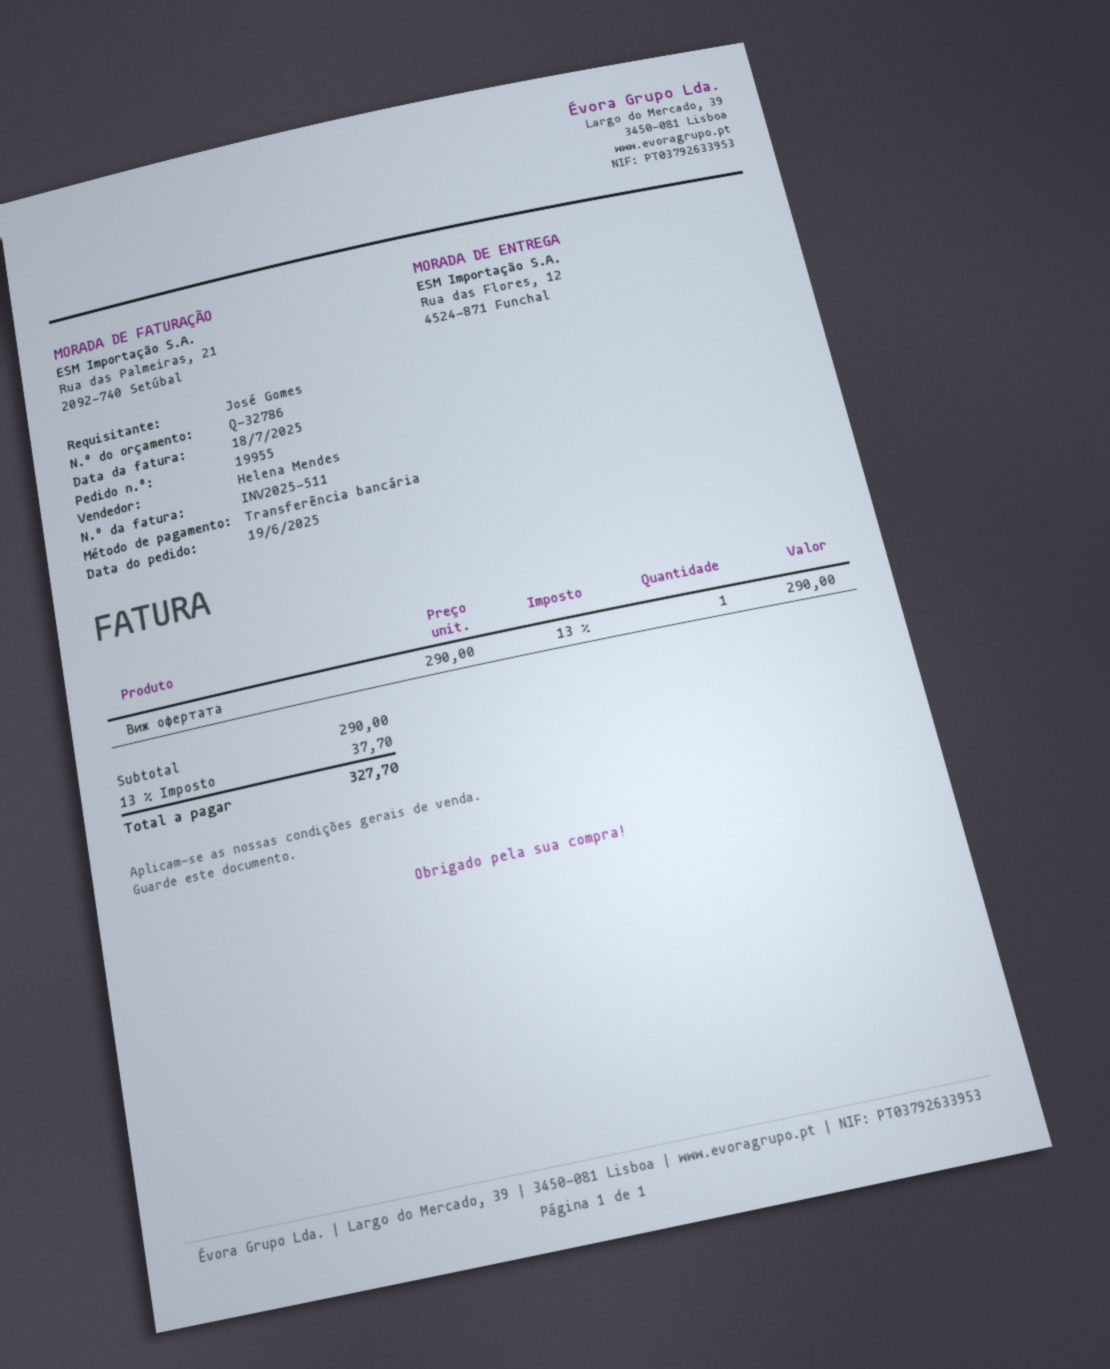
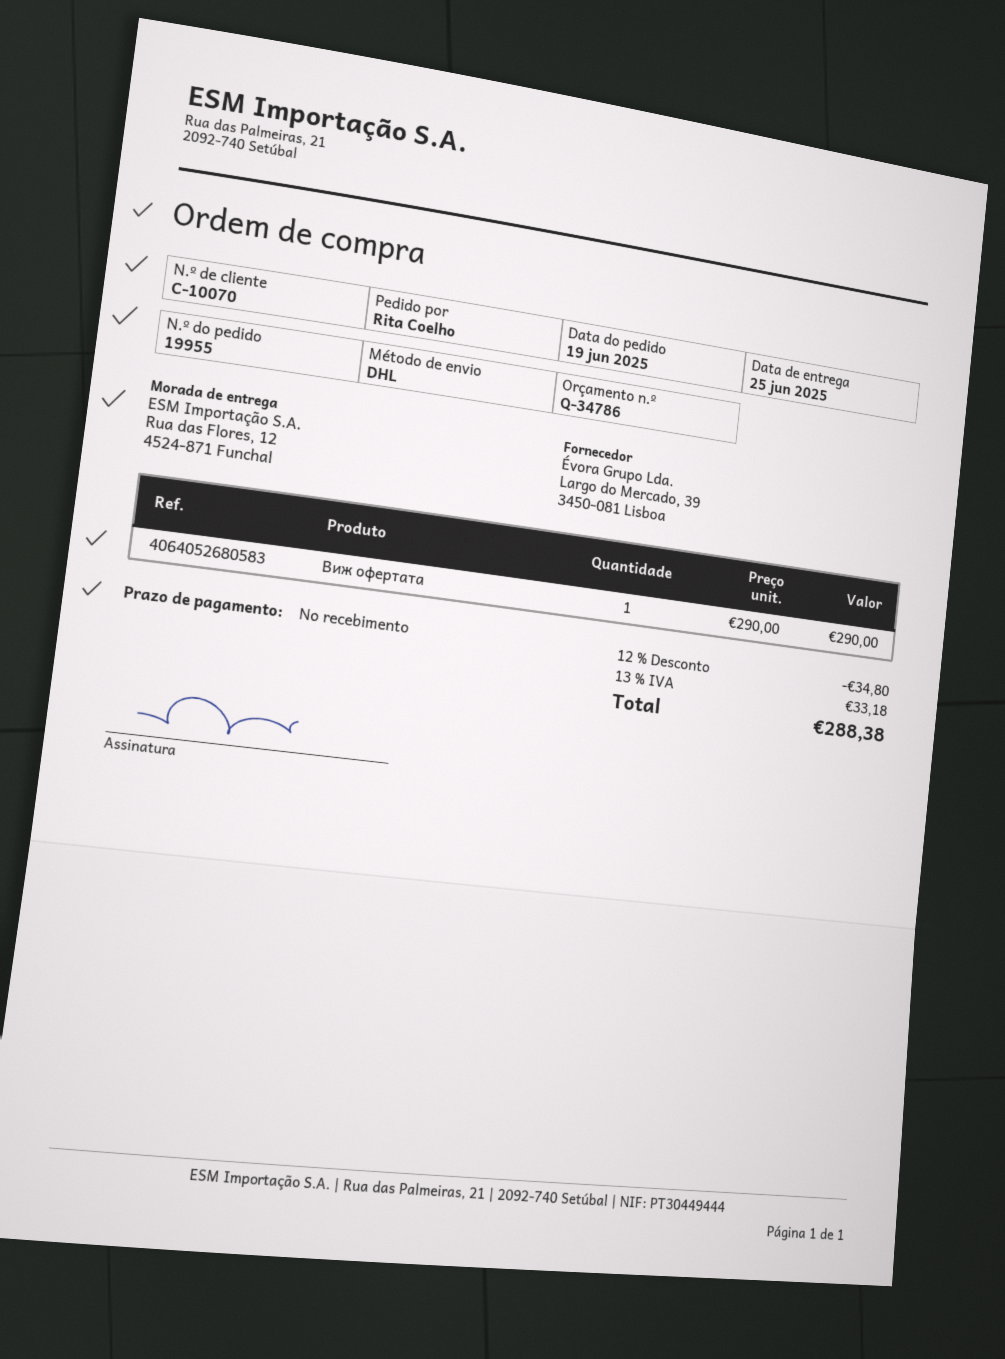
quote number: Q-32786 -> Q-34786
ordered by: José Gomes -> Rita Coelho
discount: none -> 12% = 34.80
tax: 13% = 37.70 -> 13% = 33.18
total: 327.70 -> 288.38

